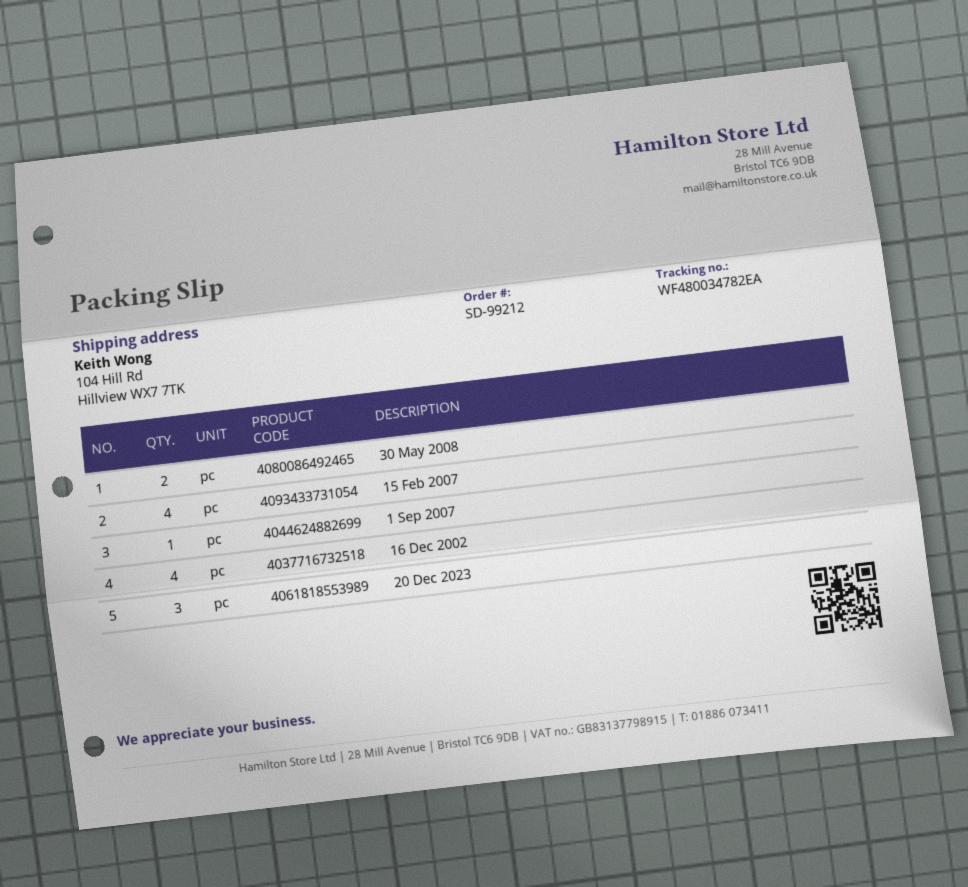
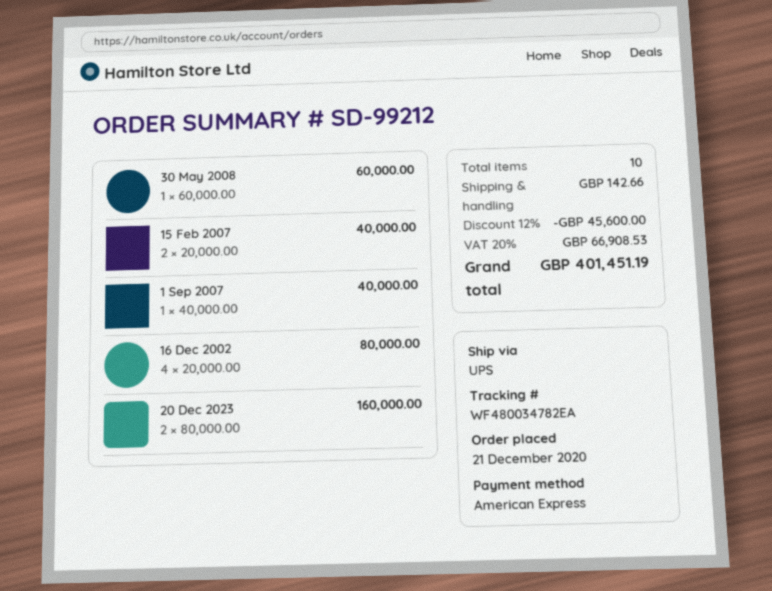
30 May 2008: 2 -> 1
15 Feb 2007: 4 -> 2
20 Dec 2023: 3 -> 2

